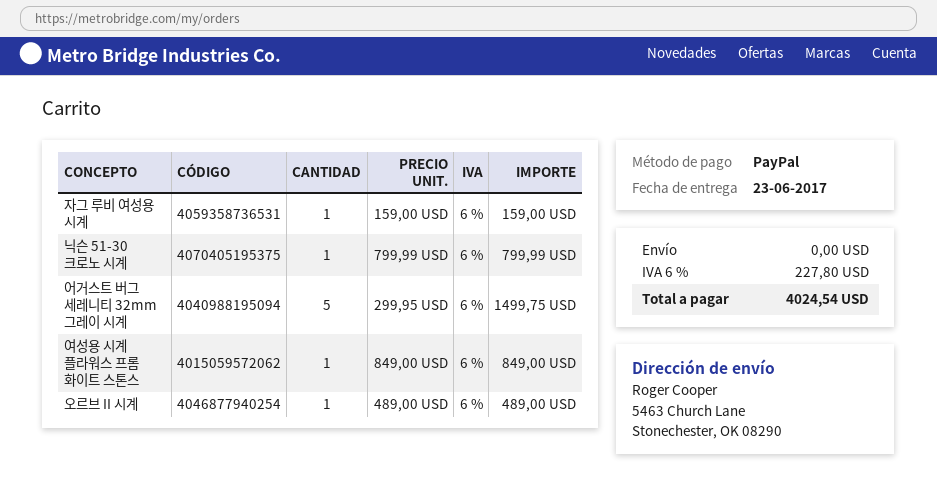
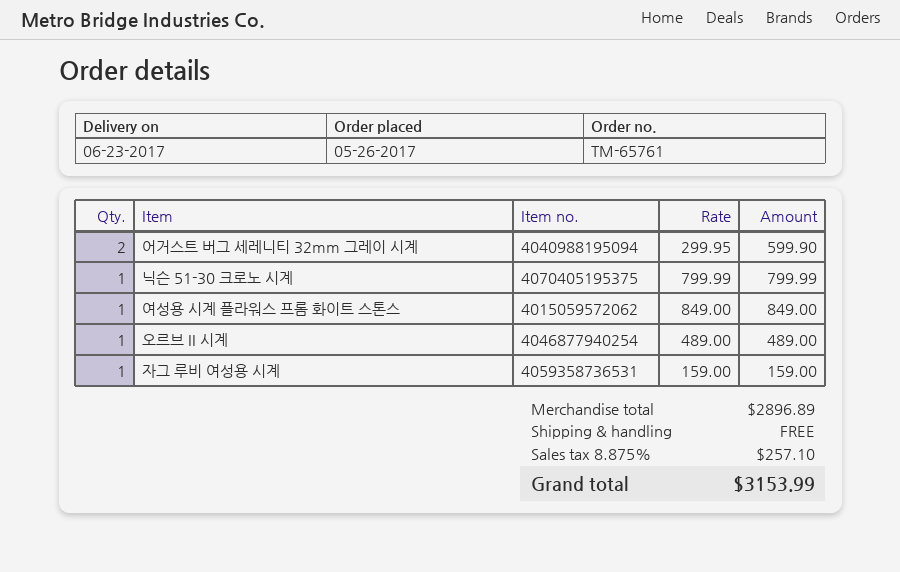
어거스트 버그 세레니티 32mm 그레이 시계: 5 x 299.95 = 1499.75 -> 2 x 299.95 = 599.90
tax: 6% = 227.80 -> 8.875% = 257.10
total: 4024.54 -> 3153.99

